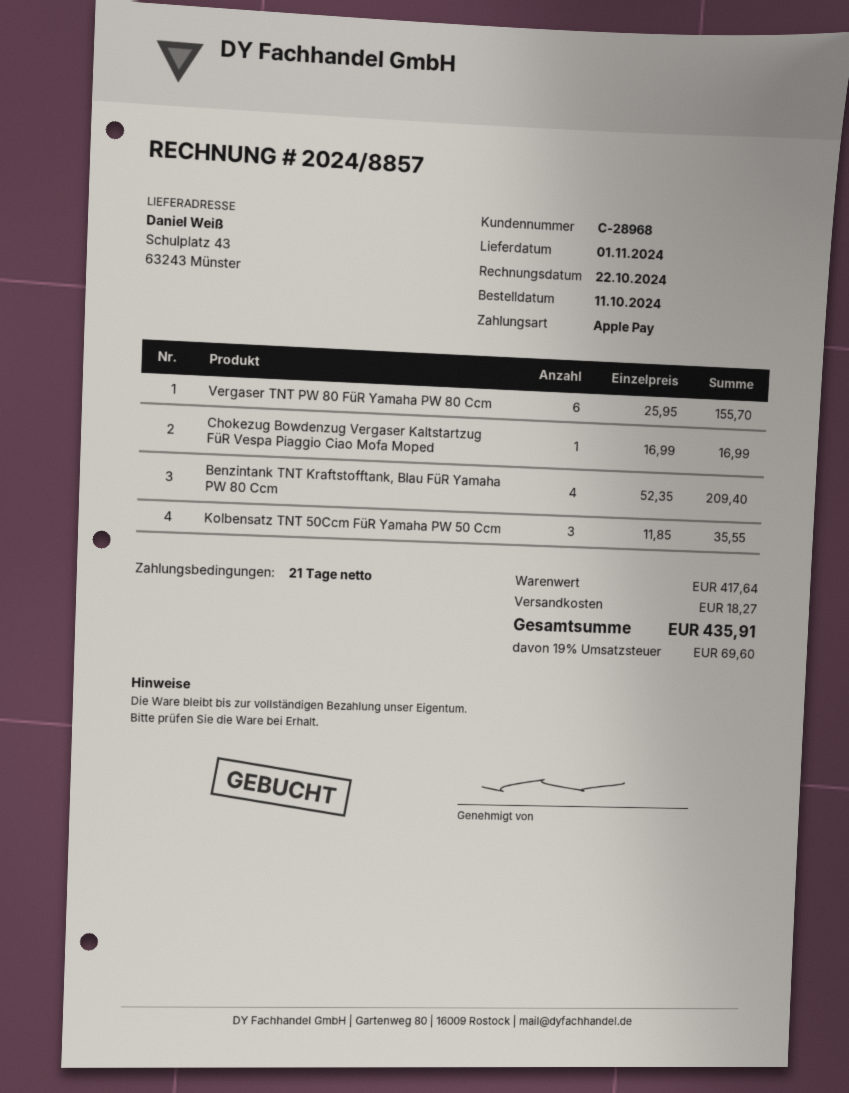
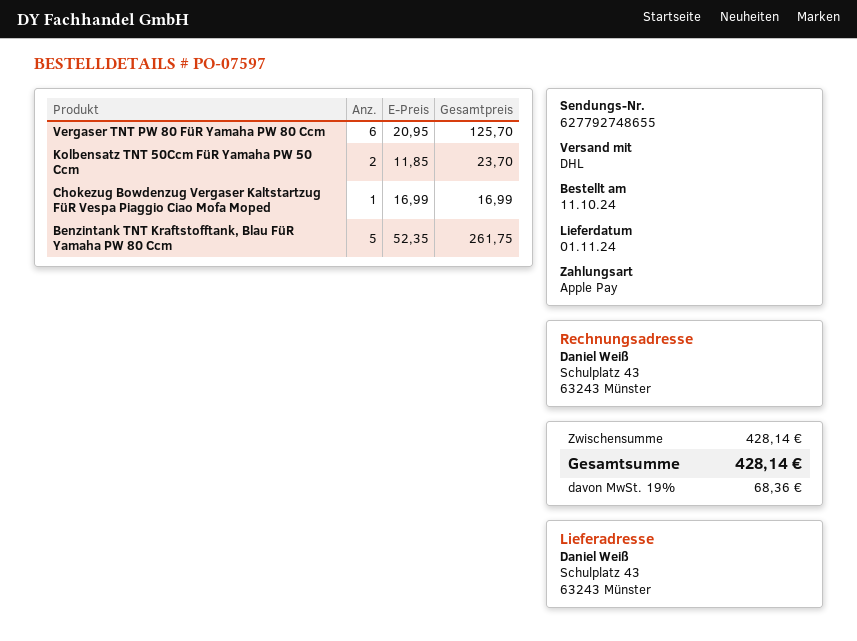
Vergaser TNT PW 80 FüR Yamaha PW 80 Ccm: 6 x 25.95 = 155.70 -> 6 x 20.95 = 125.70
Benzintank TNT Kraftstofftank, Blau FüR Yamaha PW 80 Ccm: 4 x 52.35 = 209.40 -> 5 x 52.35 = 261.75
Kolbensatz TNT 50Ccm FüR Yamaha PW 50 Ccm: 3 x 11.85 = 35.55 -> 2 x 11.85 = 23.70
subtotal: 417.64 -> 428.14
shipping: 18.27 -> none
tax: 19% = 69.60 -> 19% = 68.36
total: 435.91 -> 428.14

